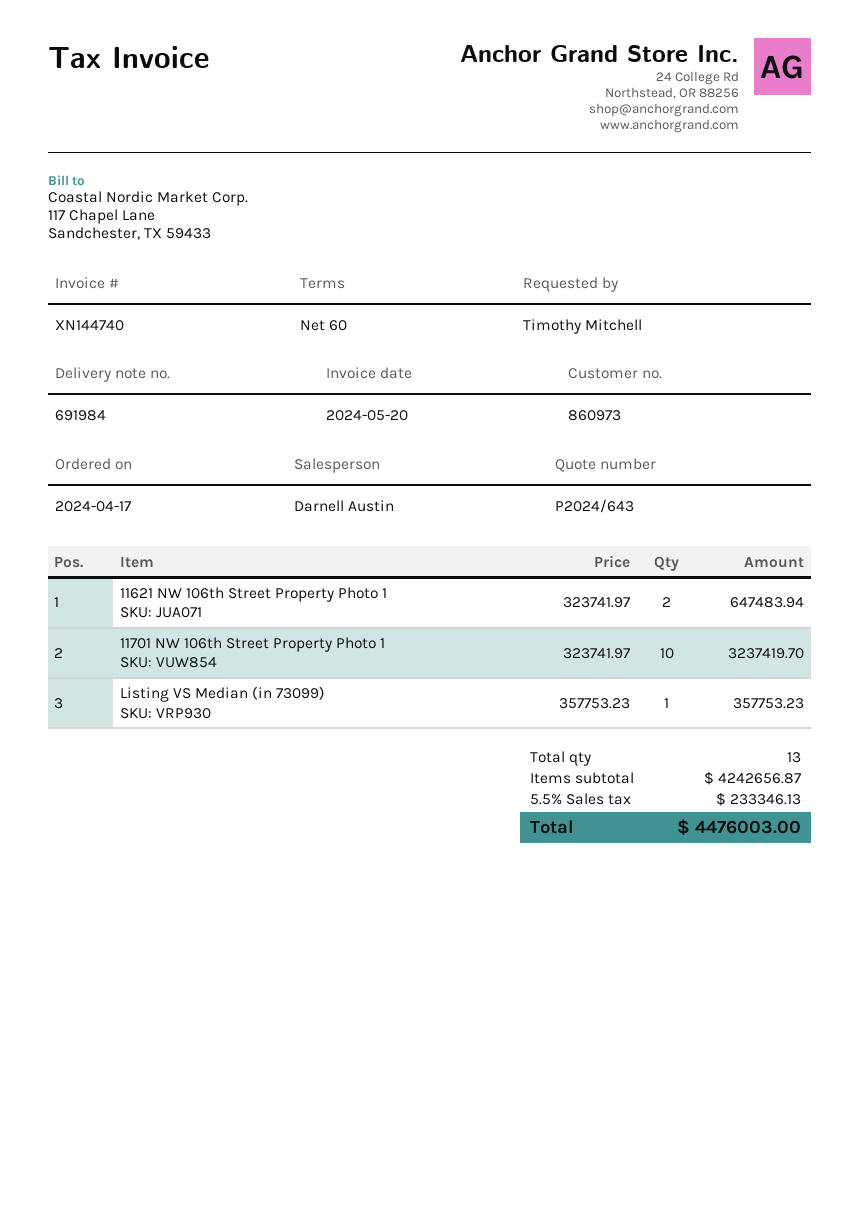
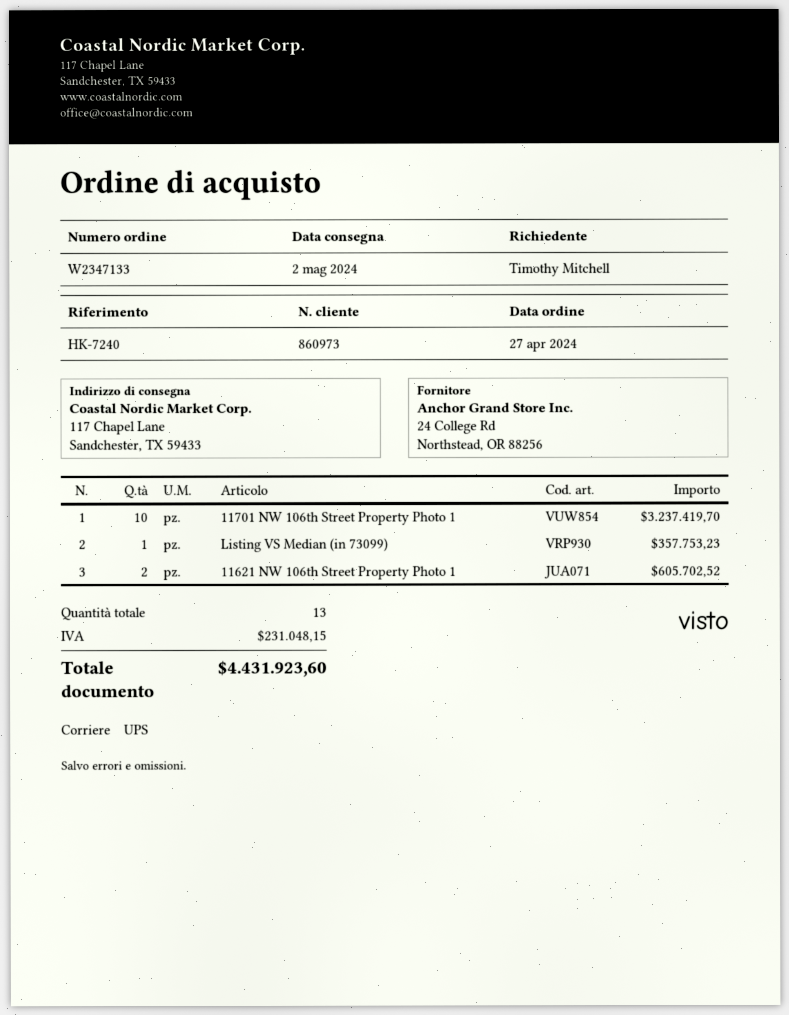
order date: 2024-04-17 -> 2024-04-27
11621 NW 106th Street Property Photo 1: 2 for 647483.94 -> 2 for 605702.52
tax: 233346.13 -> 231048.15
total: 4476003.00 -> 4431923.60

